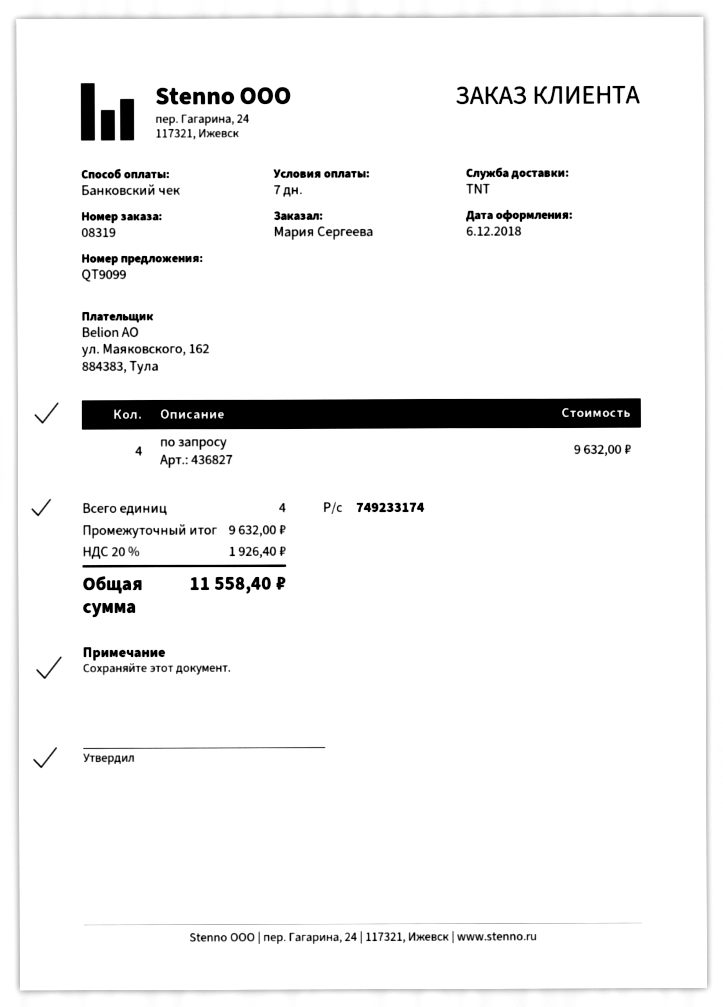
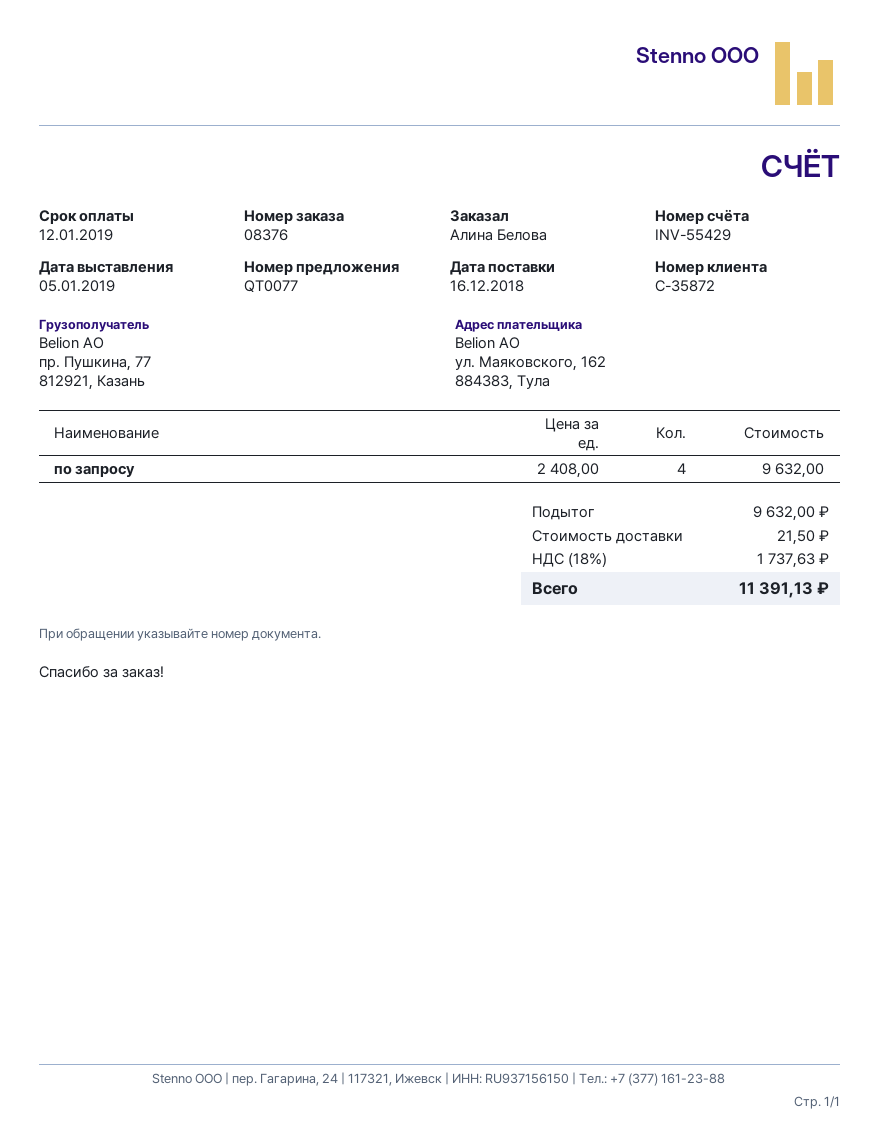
quote number: QT9099 -> QT0077
order number: 08319 -> 08376
ordered by: Мария Сергеева -> Алина Белова
shipping: none -> 21.50
tax: 20% = 1926.40 -> 18% = 1737.63
total: 11558.40 -> 11391.13

